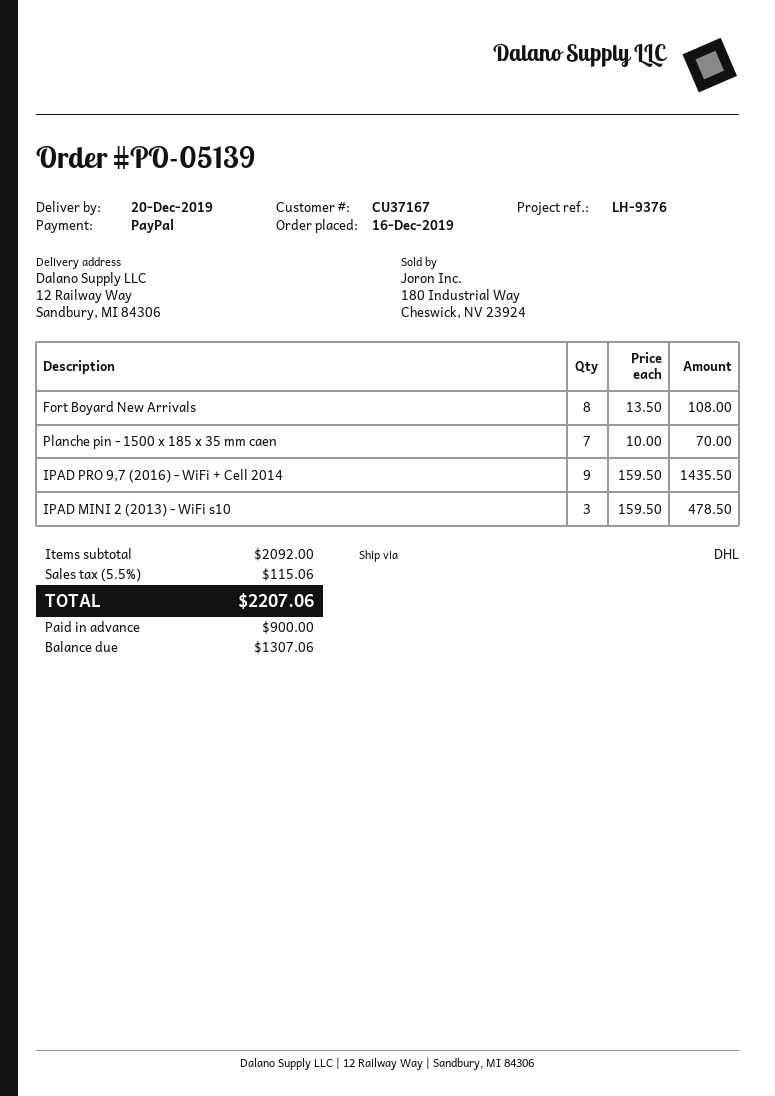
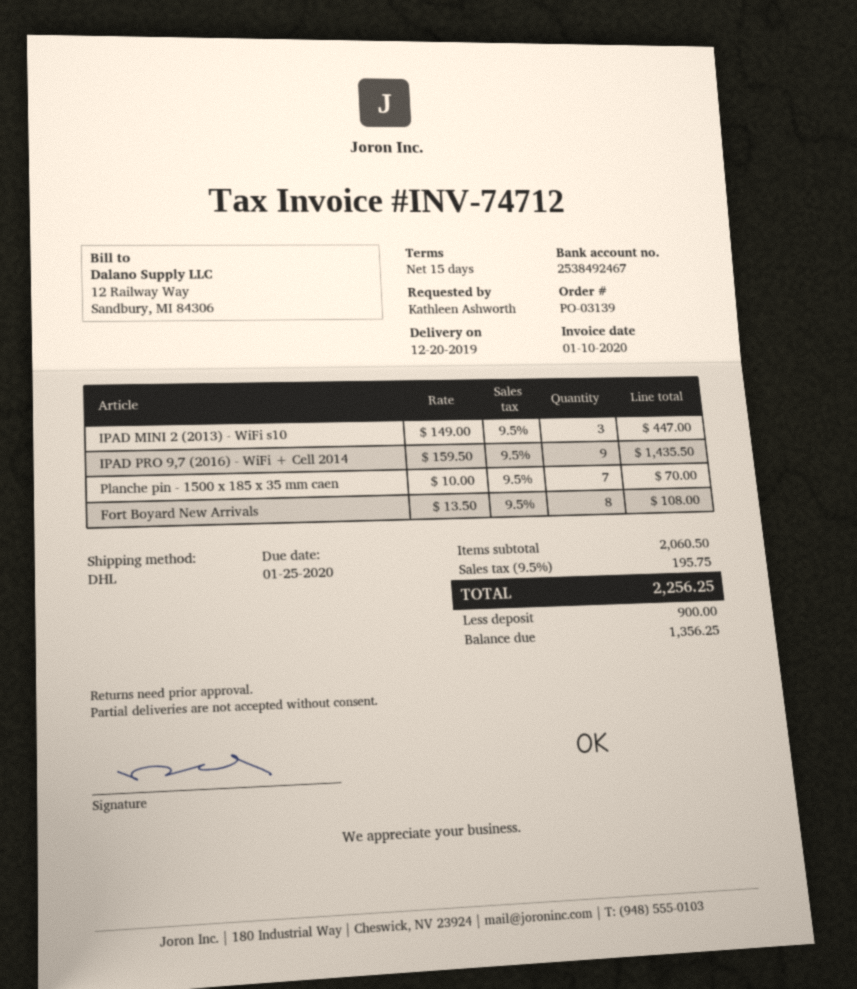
order number: PO-05139 -> PO-03139
IPAD MINI 2 (2013) - WiFi s10: 3 x 159.50 = 478.50 -> 3 x 149.00 = 447.00
subtotal: 2092.00 -> 2060.50
tax: 5.5% = 115.06 -> 9.5% = 195.75
total: 2207.06 -> 2256.25
balance: 1307.06 -> 1356.25

